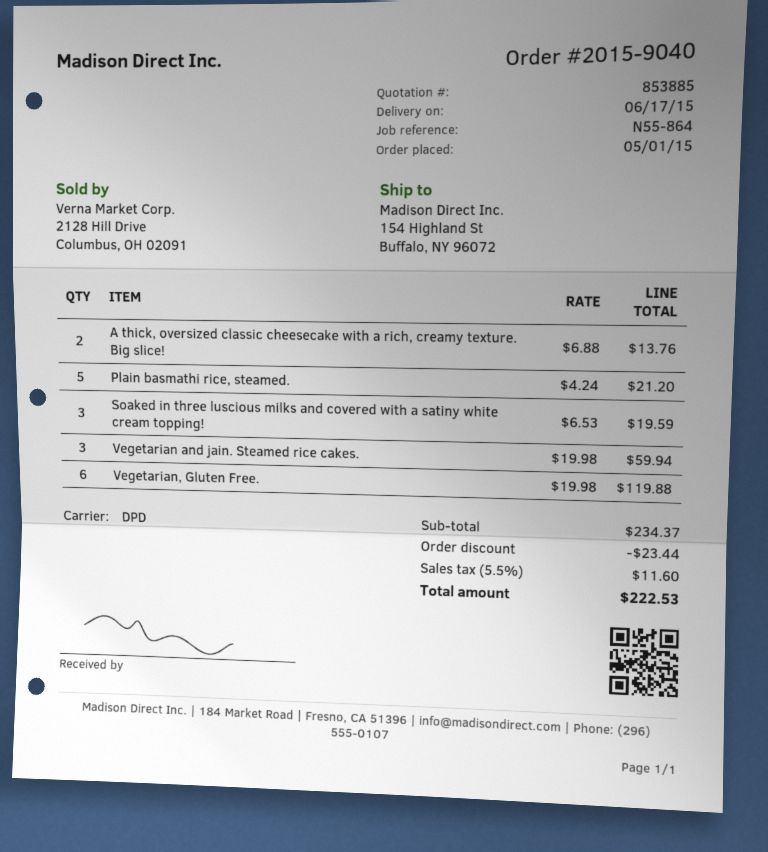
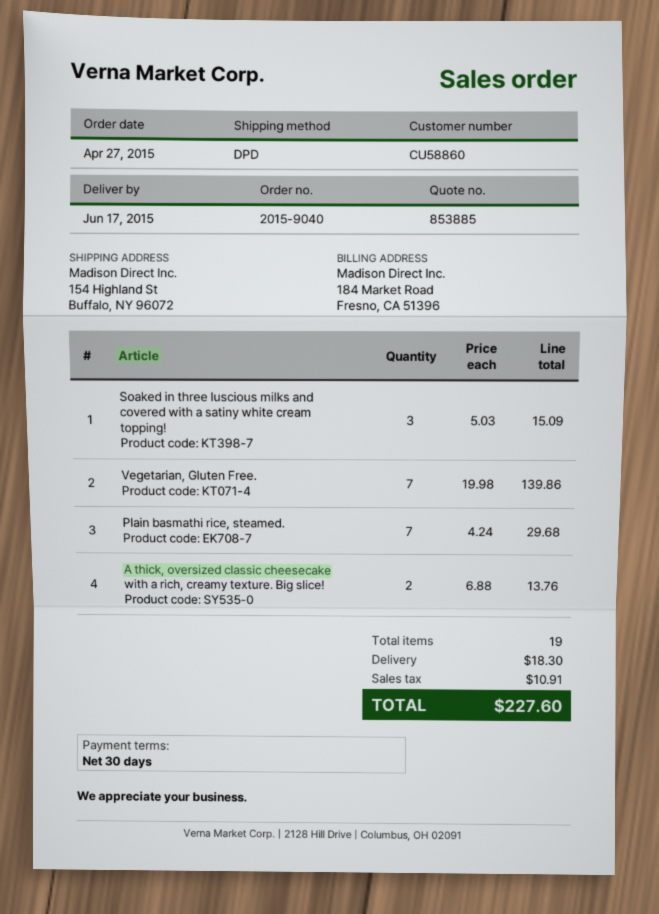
order date: 2015-05-01 -> 2015-04-27
Plain basmathi rice, steamed.: 5 x 4.24 = 21.20 -> 7 x 4.24 = 29.68
Soaked in three luscious milks and covered with a satiny white cream topping!: 3 x 6.53 = 19.59 -> 3 x 5.03 = 15.09
Vegetarian and jain. Steamed rice cakes.: 3 x 19.98 = 59.94 -> none
Vegetarian, Gluten Free.: 6 x 19.98 = 119.88 -> 7 x 19.98 = 139.86
discount: 23.44 -> none
shipping: none -> 18.30
tax: 11.60 -> 10.91
total: 222.53 -> 227.60

